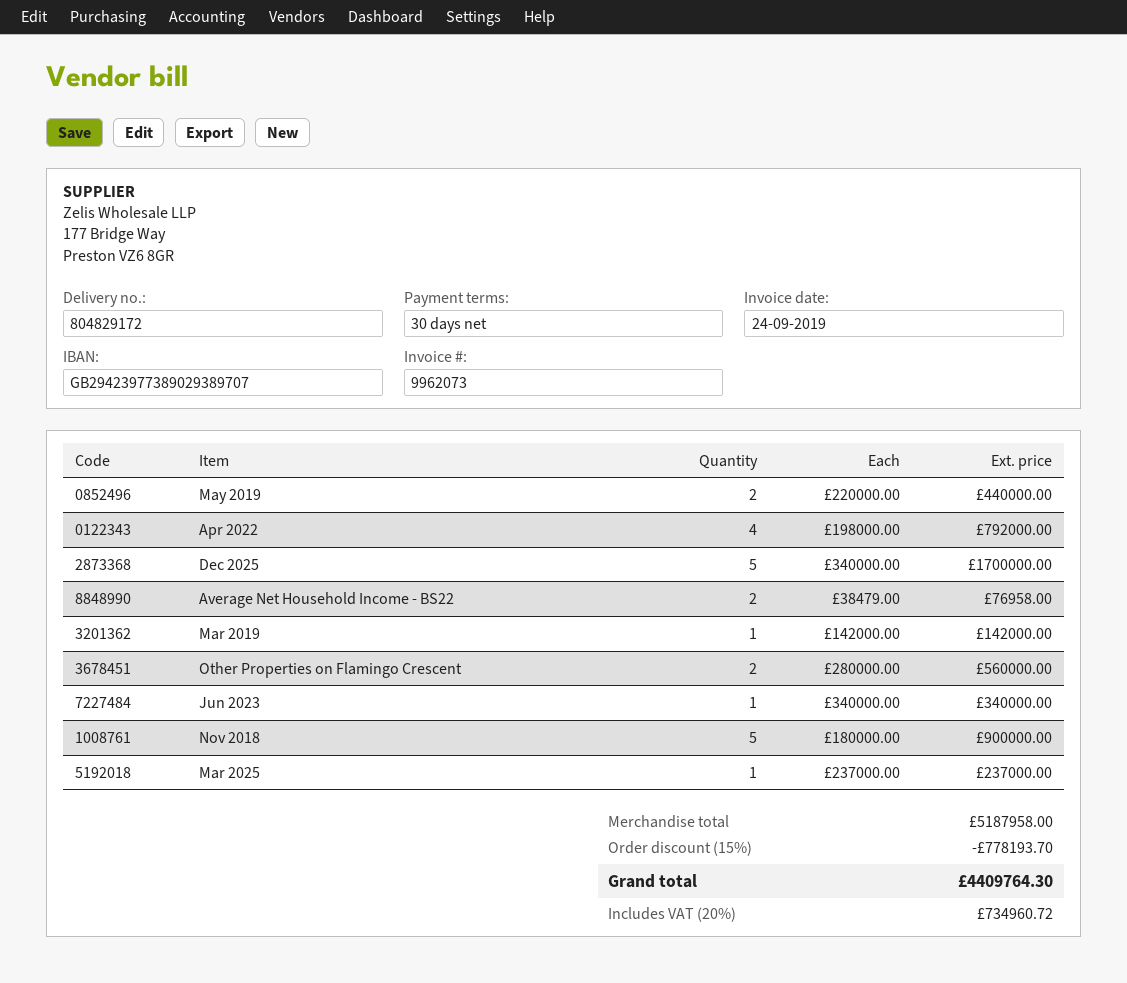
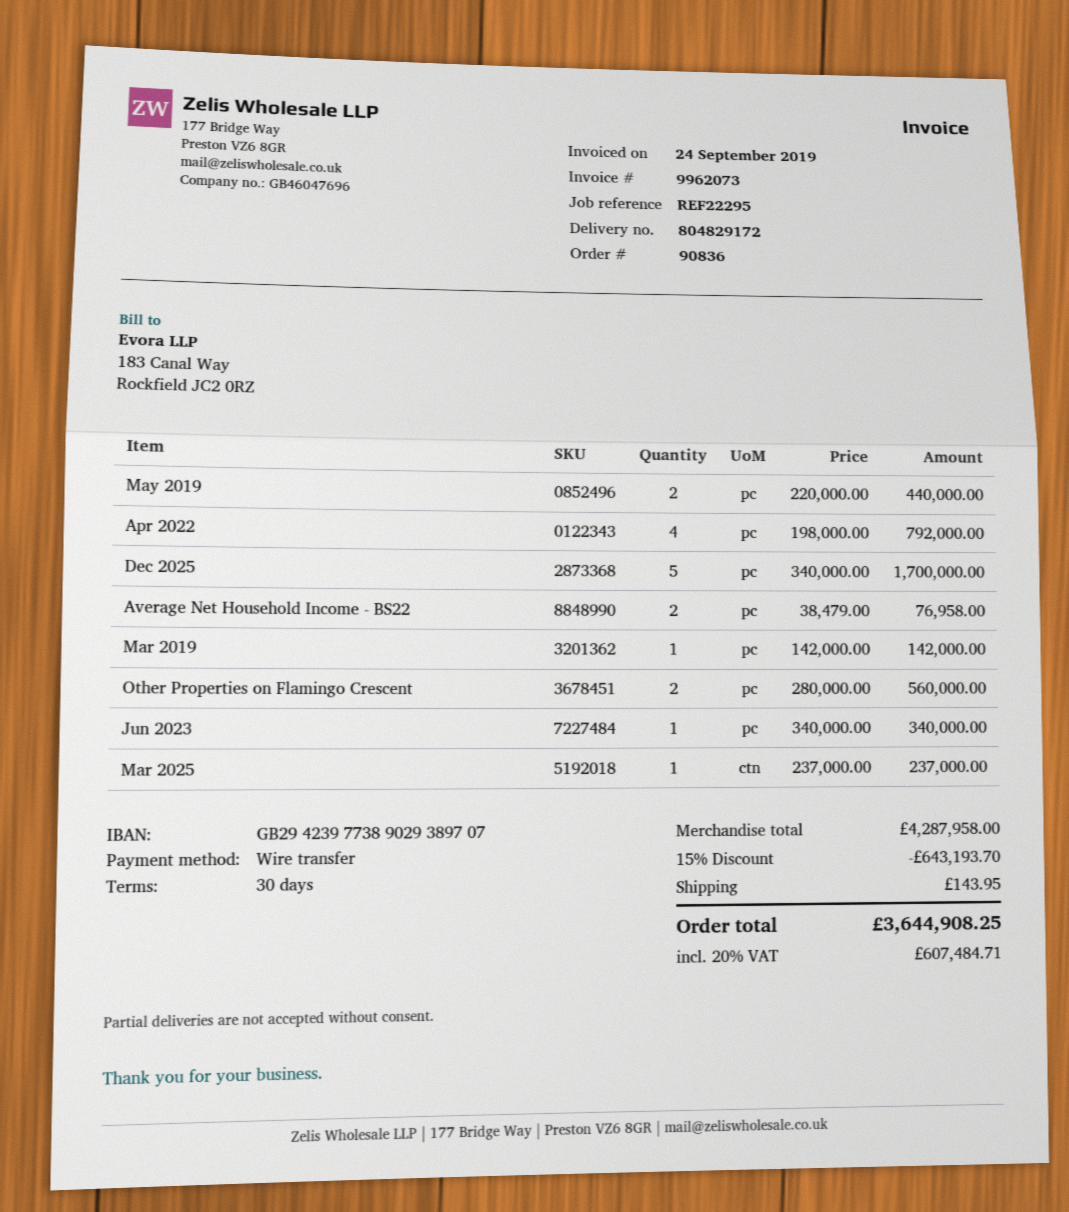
Nov 2018: 5 x 180000.00 = 900000.00 -> none
subtotal: 5187958.00 -> 4287958.00
discount: 15% = 778193.70 -> 15% = 643193.70
shipping: none -> 143.95
tax: 20% = 734960.72 -> 20% = 607484.71
total: 4409764.30 -> 3644908.25

